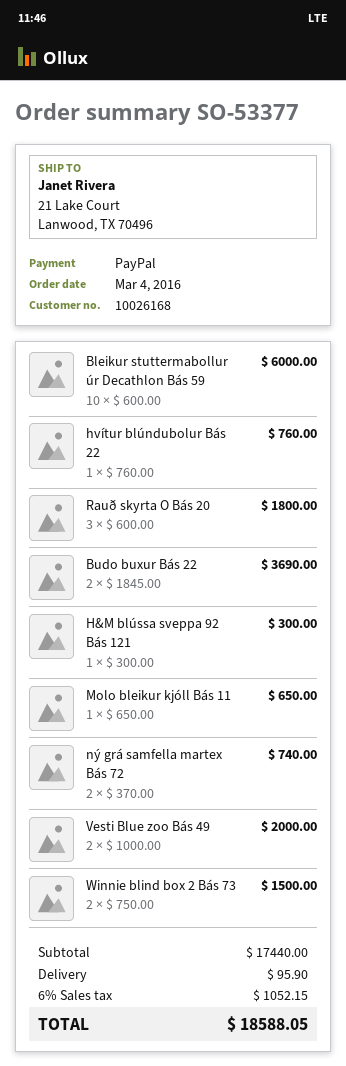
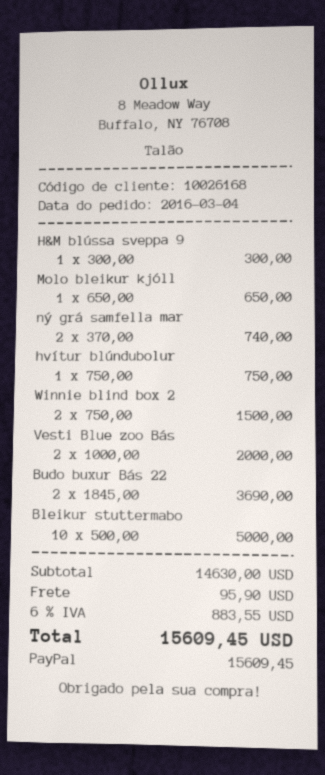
Bleikur stuttermabollur úr Decathlon Bás 59: 10 x 600.00 = 6000.00 -> 10 x 500.00 = 5000.00
hvítur blúndubolur Bás 22: 1 x 760.00 = 760.00 -> 1 x 750.00 = 750.00
Rauð skyrta O Bás 20: 3 x 600.00 = 1800.00 -> none
subtotal: 17440.00 -> 14630.00
tax: 6% = 1052.15 -> 6% = 883.55
total: 18588.05 -> 15609.45

